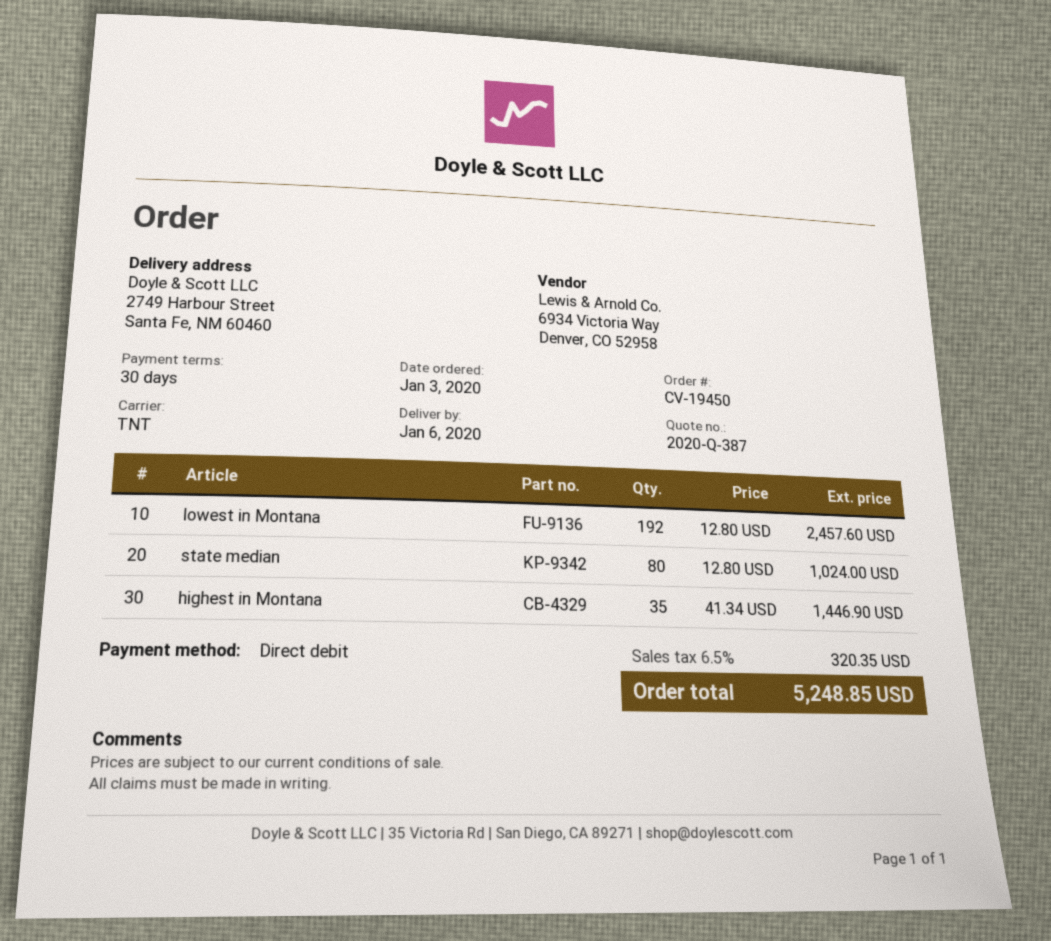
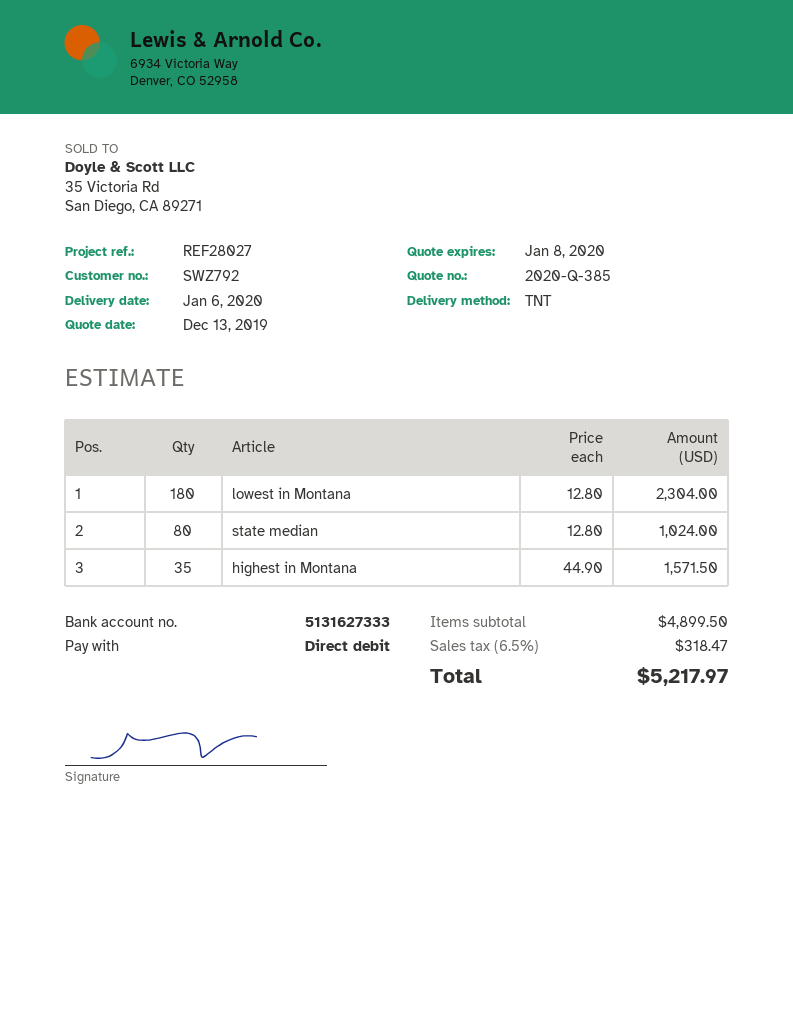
quote number: 2020-Q-387 -> 2020-Q-385
lowest in Montana: 192 x 12.80 = 2457.60 -> 180 x 12.80 = 2304.00
highest in Montana: 35 x 41.34 = 1446.90 -> 35 x 44.90 = 1571.50
tax: 6.5% = 320.35 -> 6.5% = 318.47
total: 5248.85 -> 5217.97

